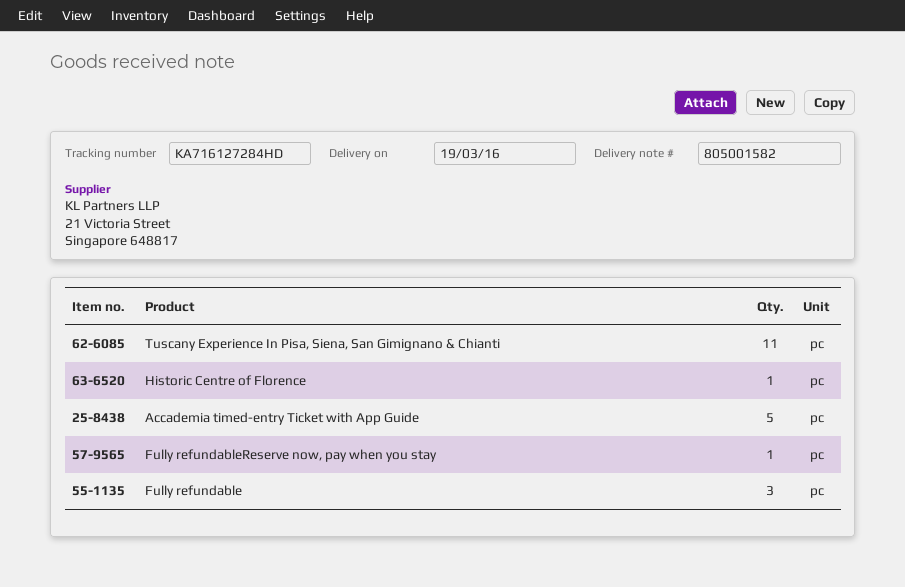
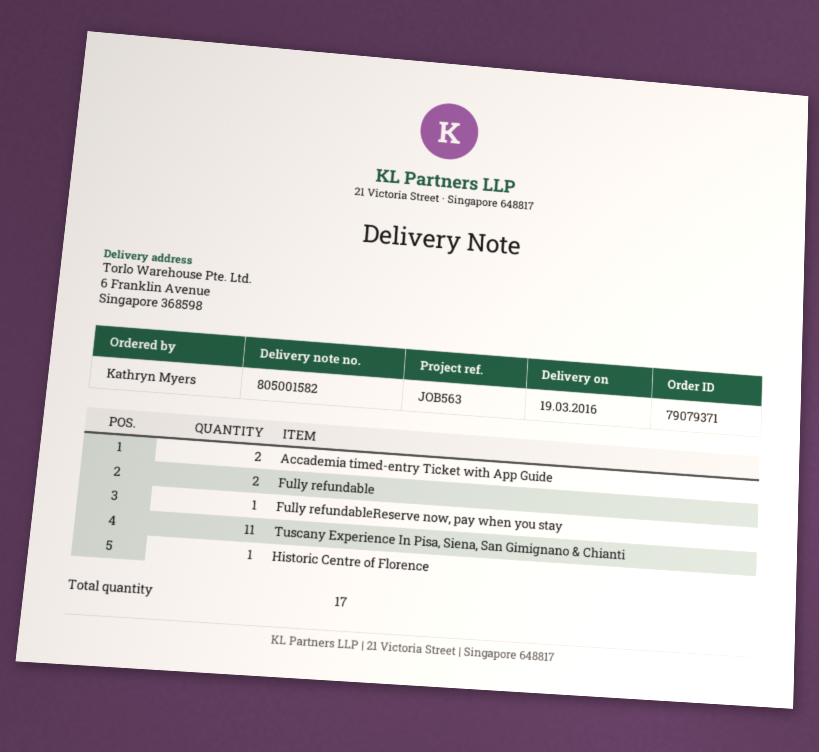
Accademia timed-entry Ticket with App Guide: 5 -> 2
Fully refundable: 3 -> 2

